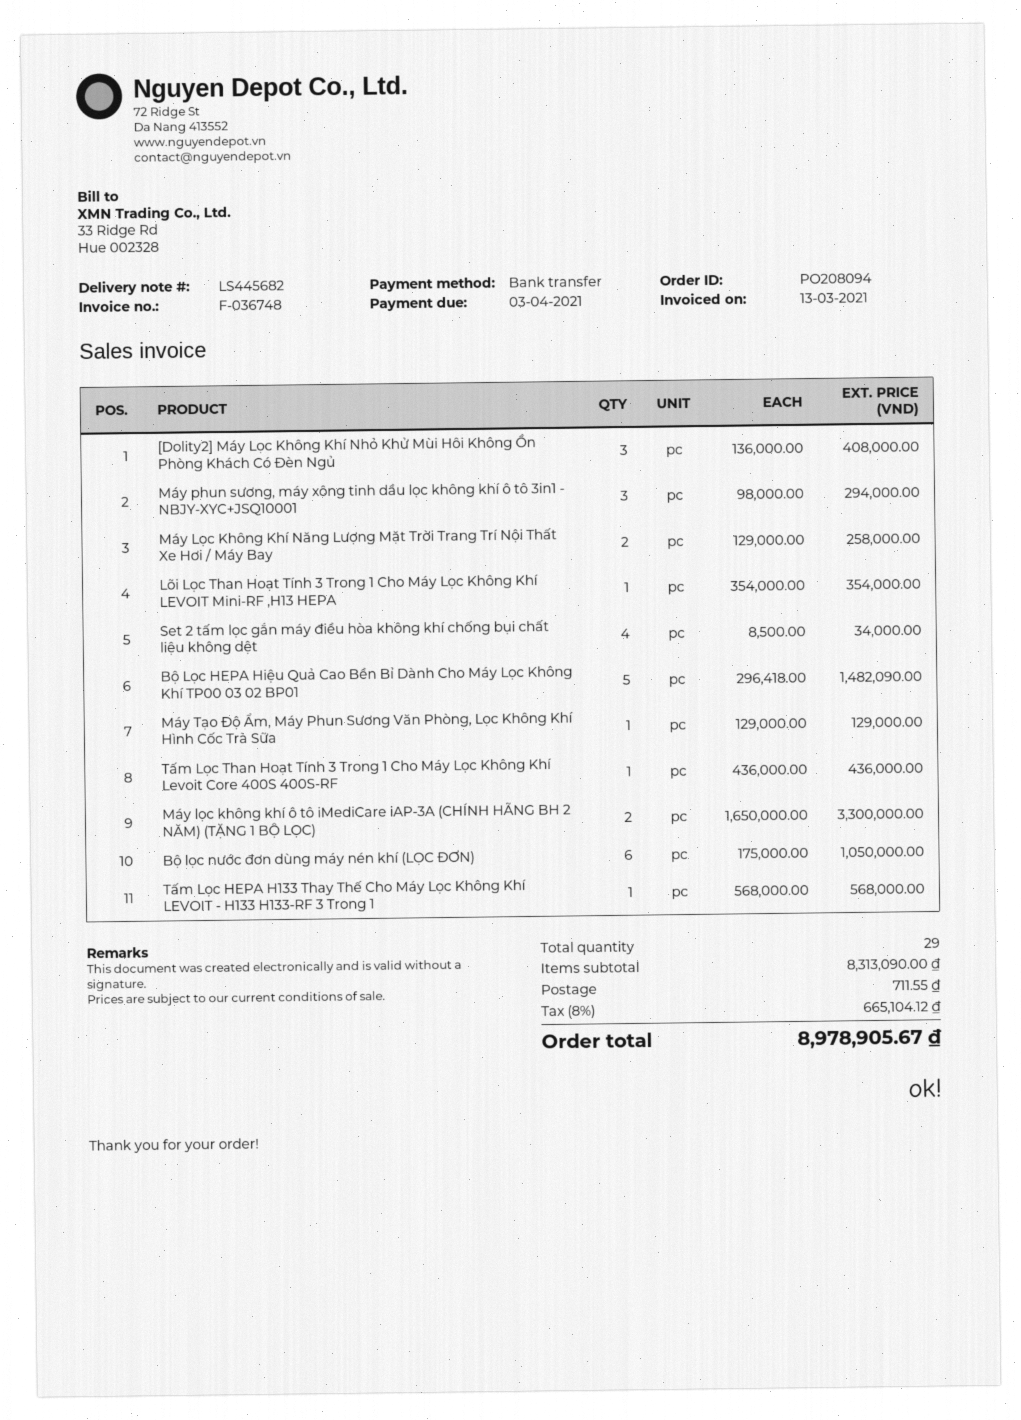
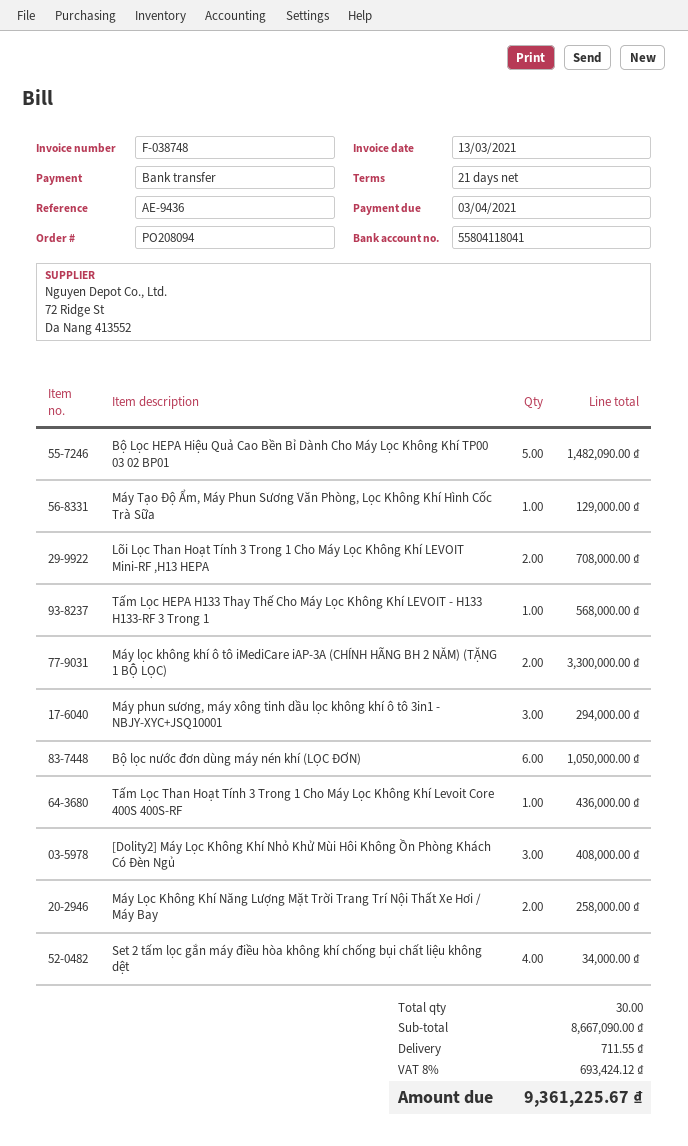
invoice number: F-036748 -> F-038748
Lõi Lọc Than Hoạt Tính 3 Trong 1 Cho Máy Lọc Không Khí LEVOIT Mini-RF ,H13 HEPA: 1 for 354000.00 -> 2 for 708000.00
total quantity: 29 -> 30
subtotal: 8313090.00 -> 8667090.00
tax: 8% = 665104.12 -> 8% = 693424.12
total: 8978905.67 -> 9361225.67

